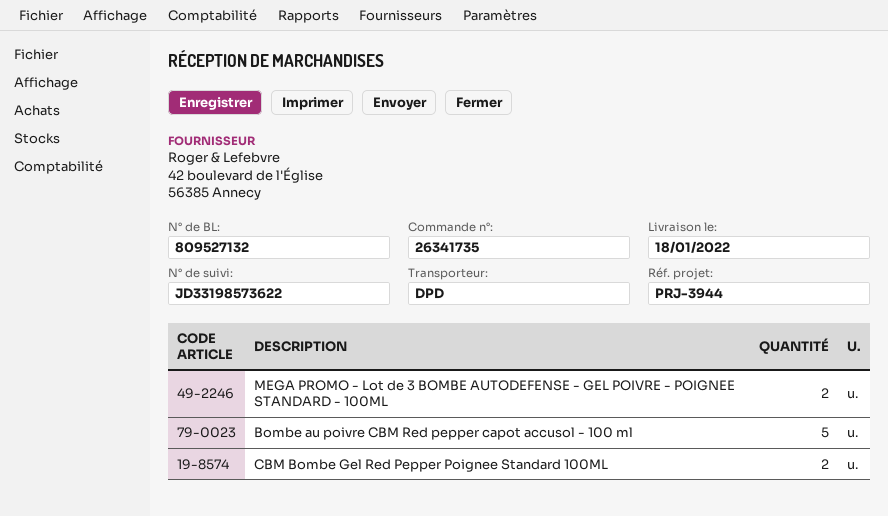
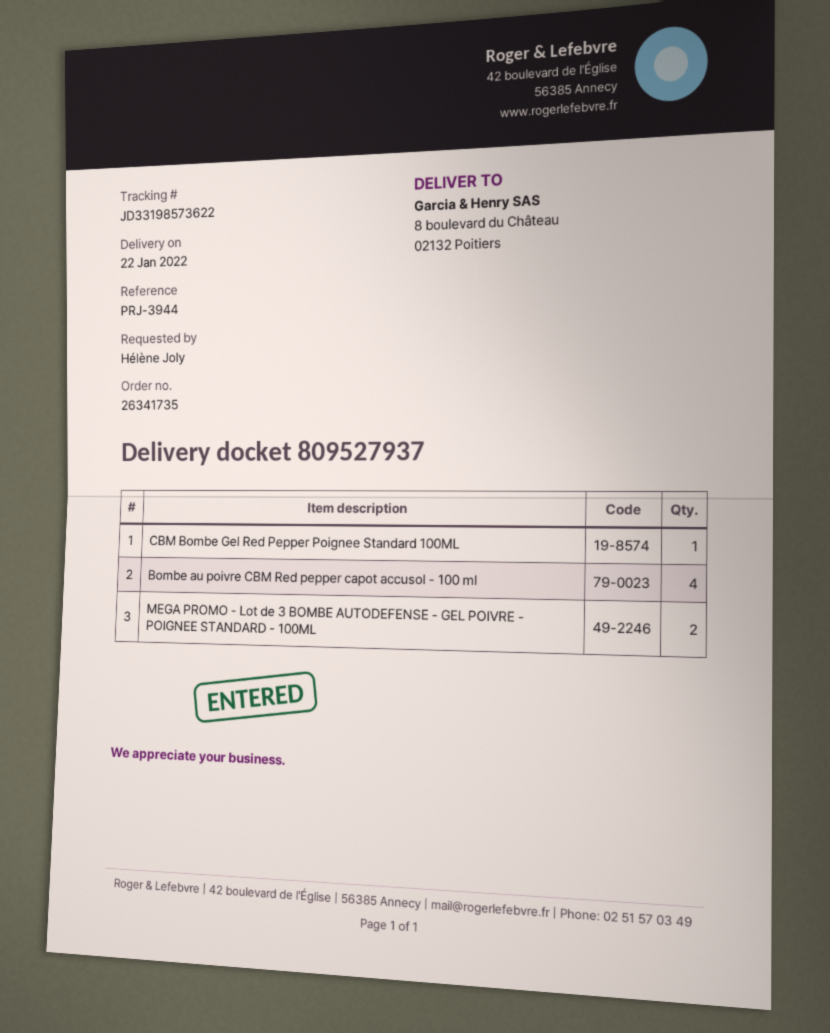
delivery note number: 809527132 -> 809527937
delivery date: 2022-01-18 -> 2022-01-22
Bombe au poivre CBM Red pepper capot accusol - 100 ml: 5 -> 4
CBM Bombe Gel Red Pepper Poignee Standard 100ML: 2 -> 1

